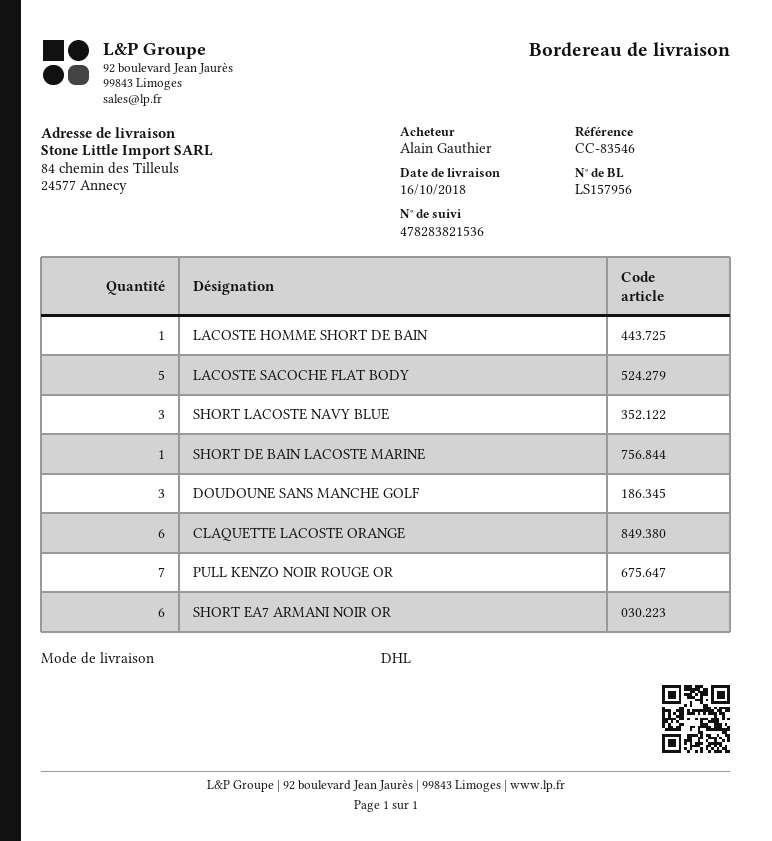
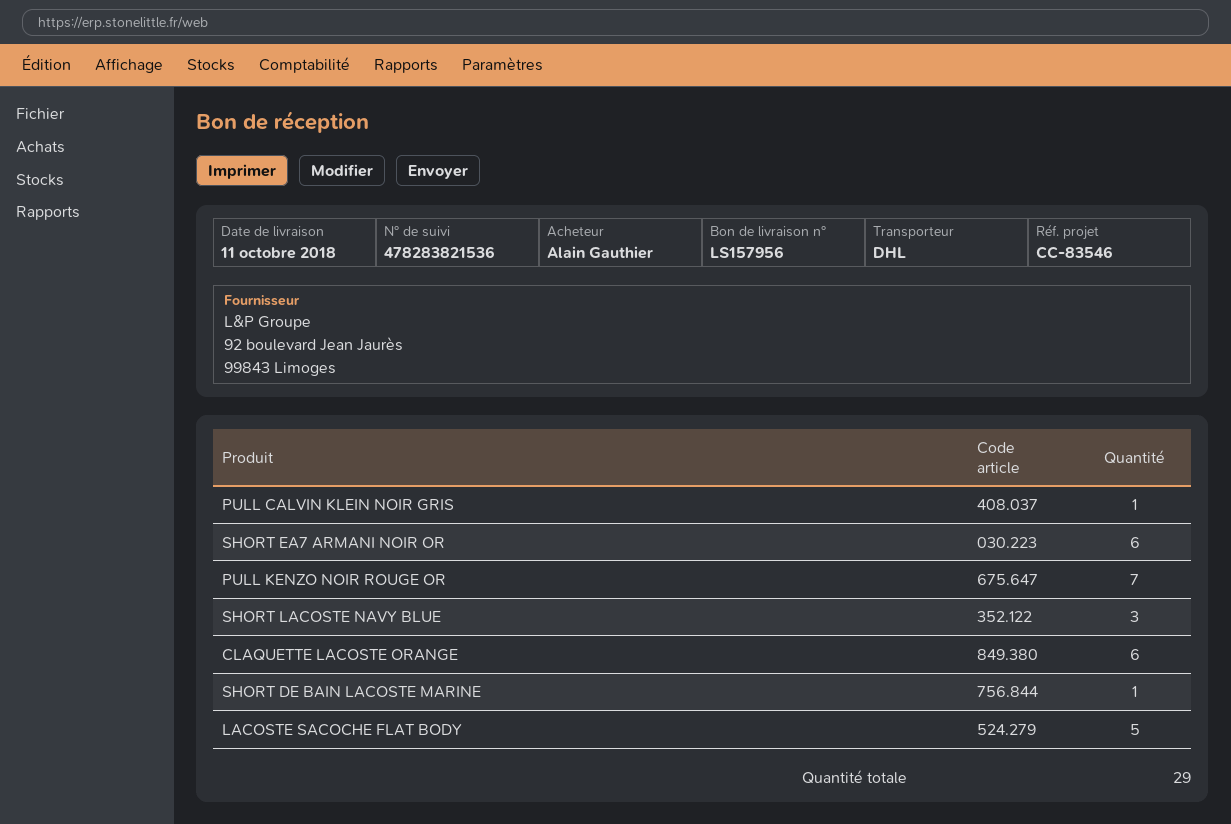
delivery date: 2018-10-16 -> 2018-10-11
LACOSTE HOMME SHORT DE BAIN: 1 -> none
DOUDOUNE SANS MANCHE GOLF: 3 -> none
PULL CALVIN KLEIN NOIR GRIS: none -> 1

